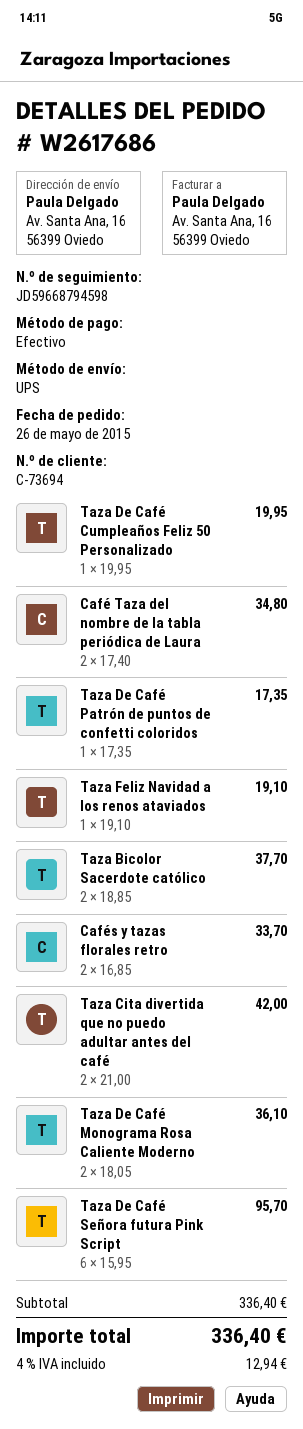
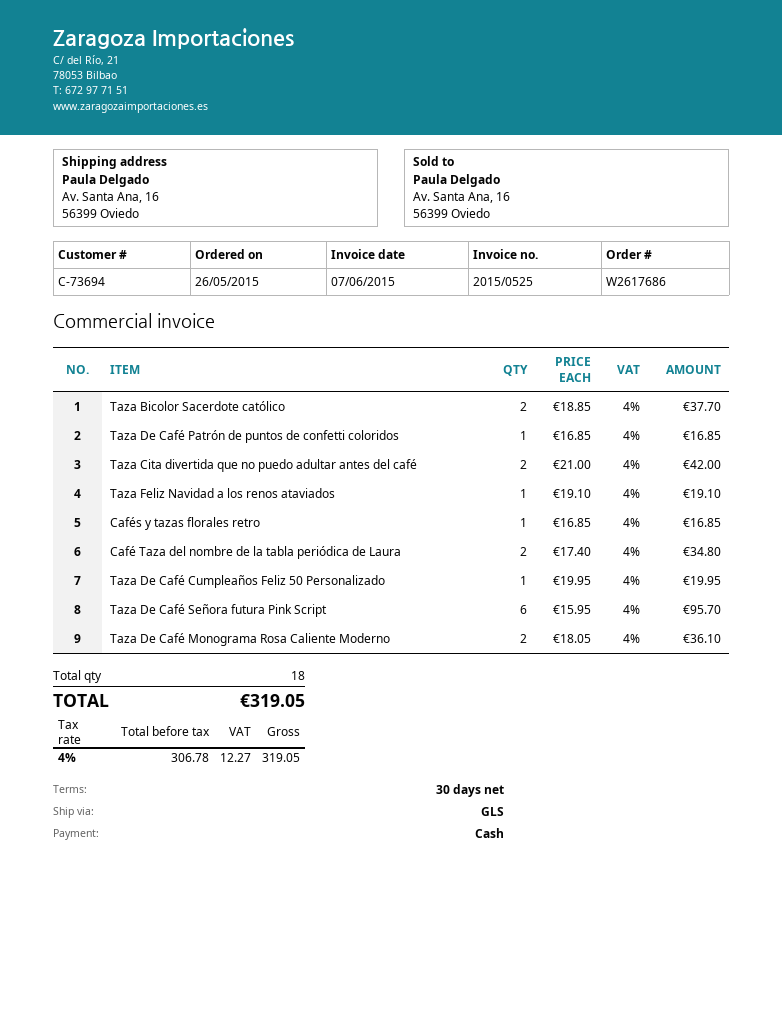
shipping method: UPS -> GLS
Taza De Café Patrón de puntos de confetti coloridos: 1 x 17.35 = 17.35 -> 1 x 16.85 = 16.85
Cafés y tazas florales retro: 2 x 16.85 = 33.70 -> 1 x 16.85 = 16.85
tax: 4% = 12.94 -> 4% = 12.27
total: 336.40 -> 319.05

